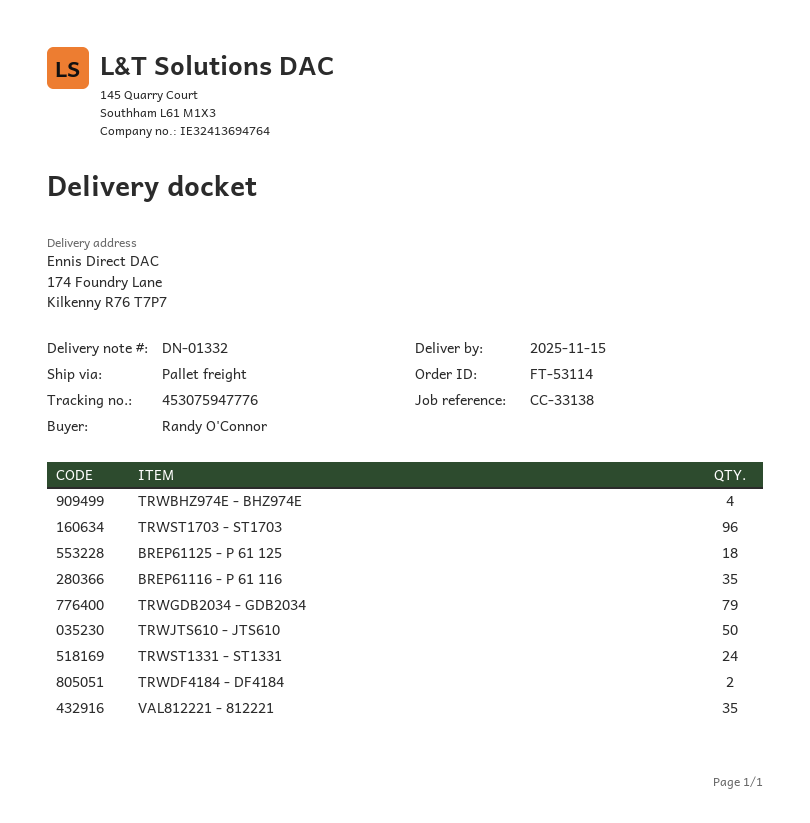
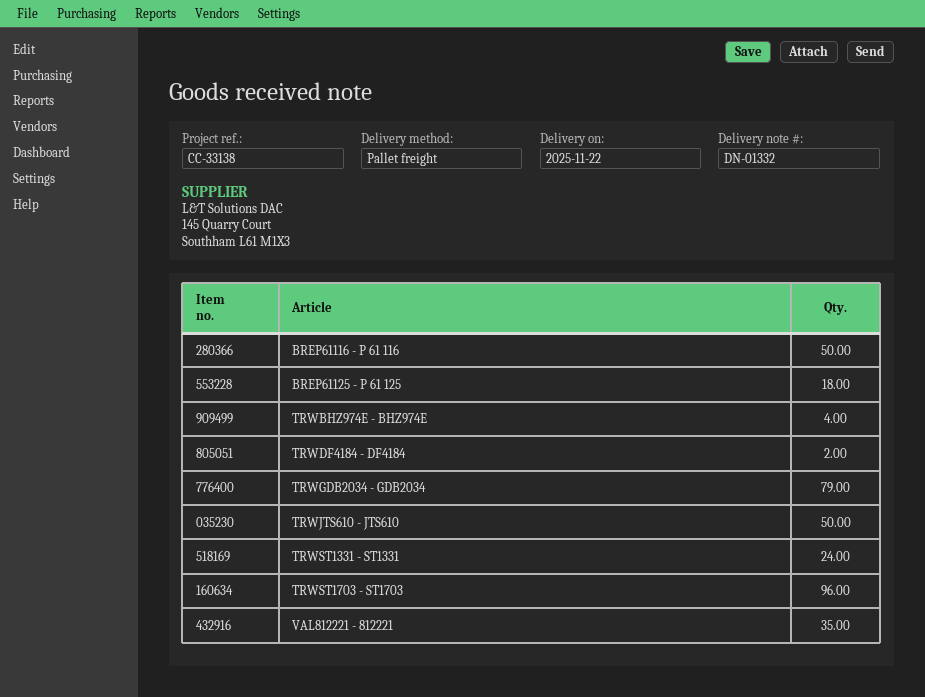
delivery date: 2025-11-15 -> 2025-11-22
BREP61116 - P 61 116: 35 -> 50

